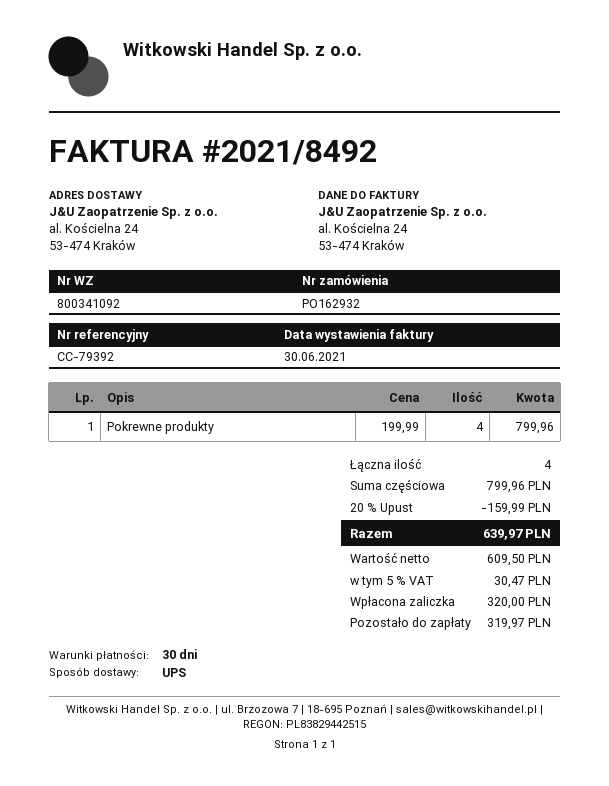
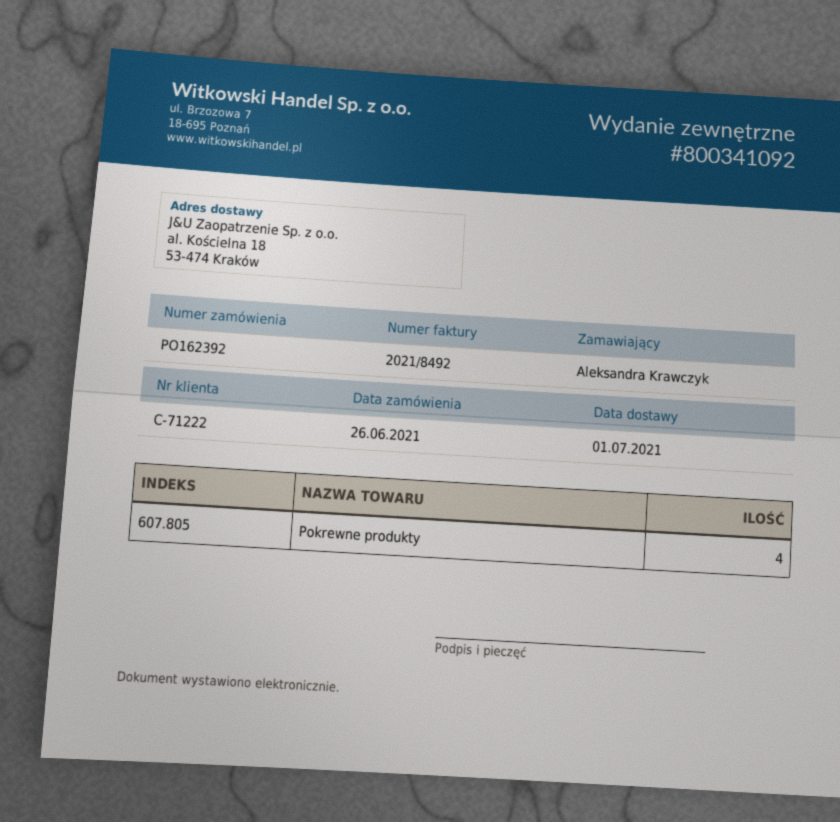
order number: PO162932 -> PO162392
ship to: al. Kościelna 24, 53-474 Kraków -> al. Kościelna 18, 53-474 Kraków

